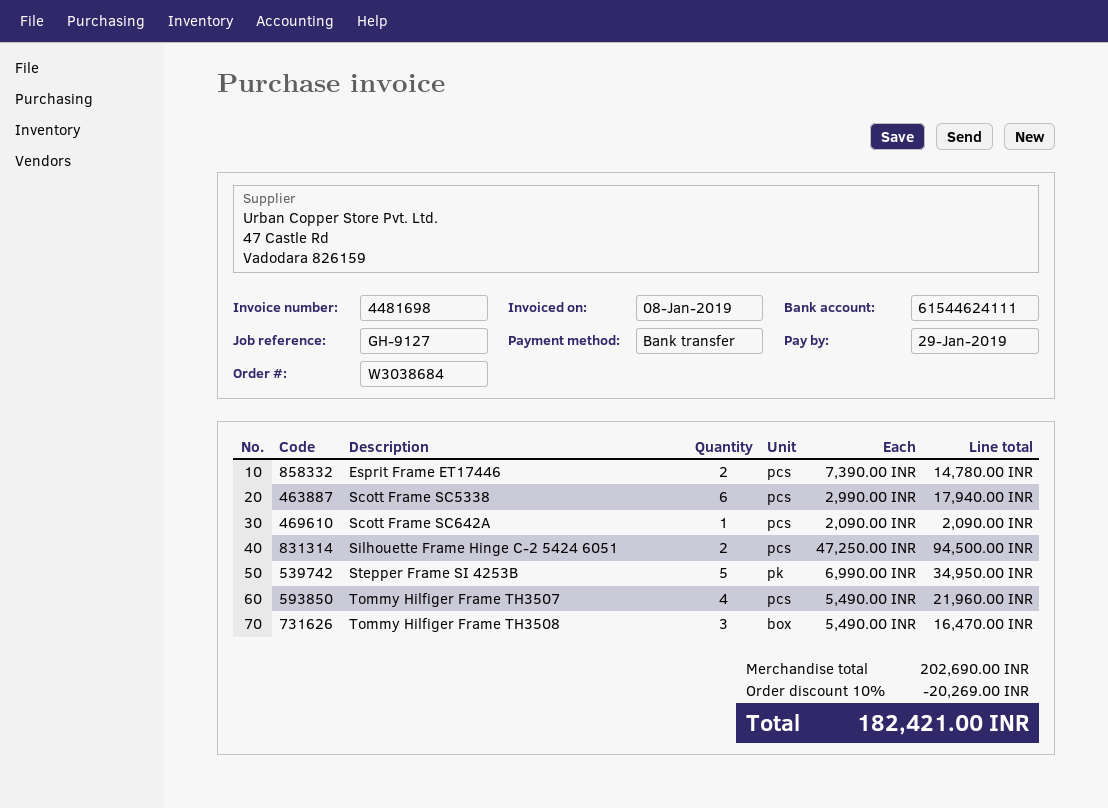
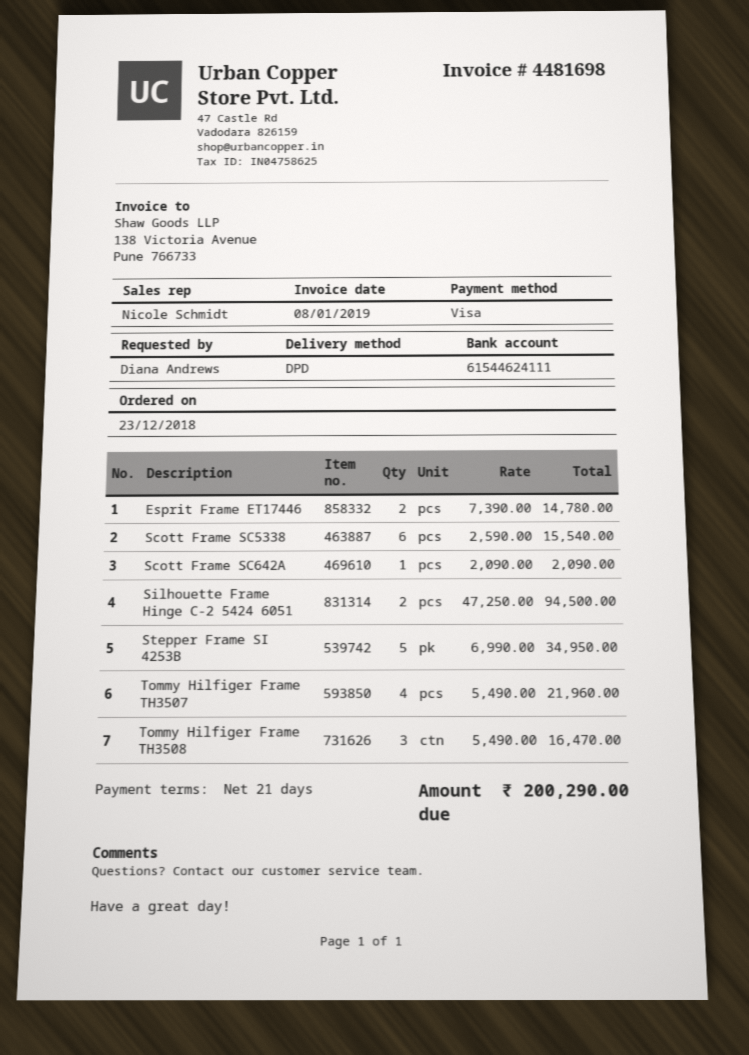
payment method: bank transfer -> Visa
Scott Frame SC5338: 6 x 2990.00 = 17940.00 -> 6 x 2590.00 = 15540.00
discount: 10% = 20269.00 -> none
total: 182421.00 -> 200290.00

